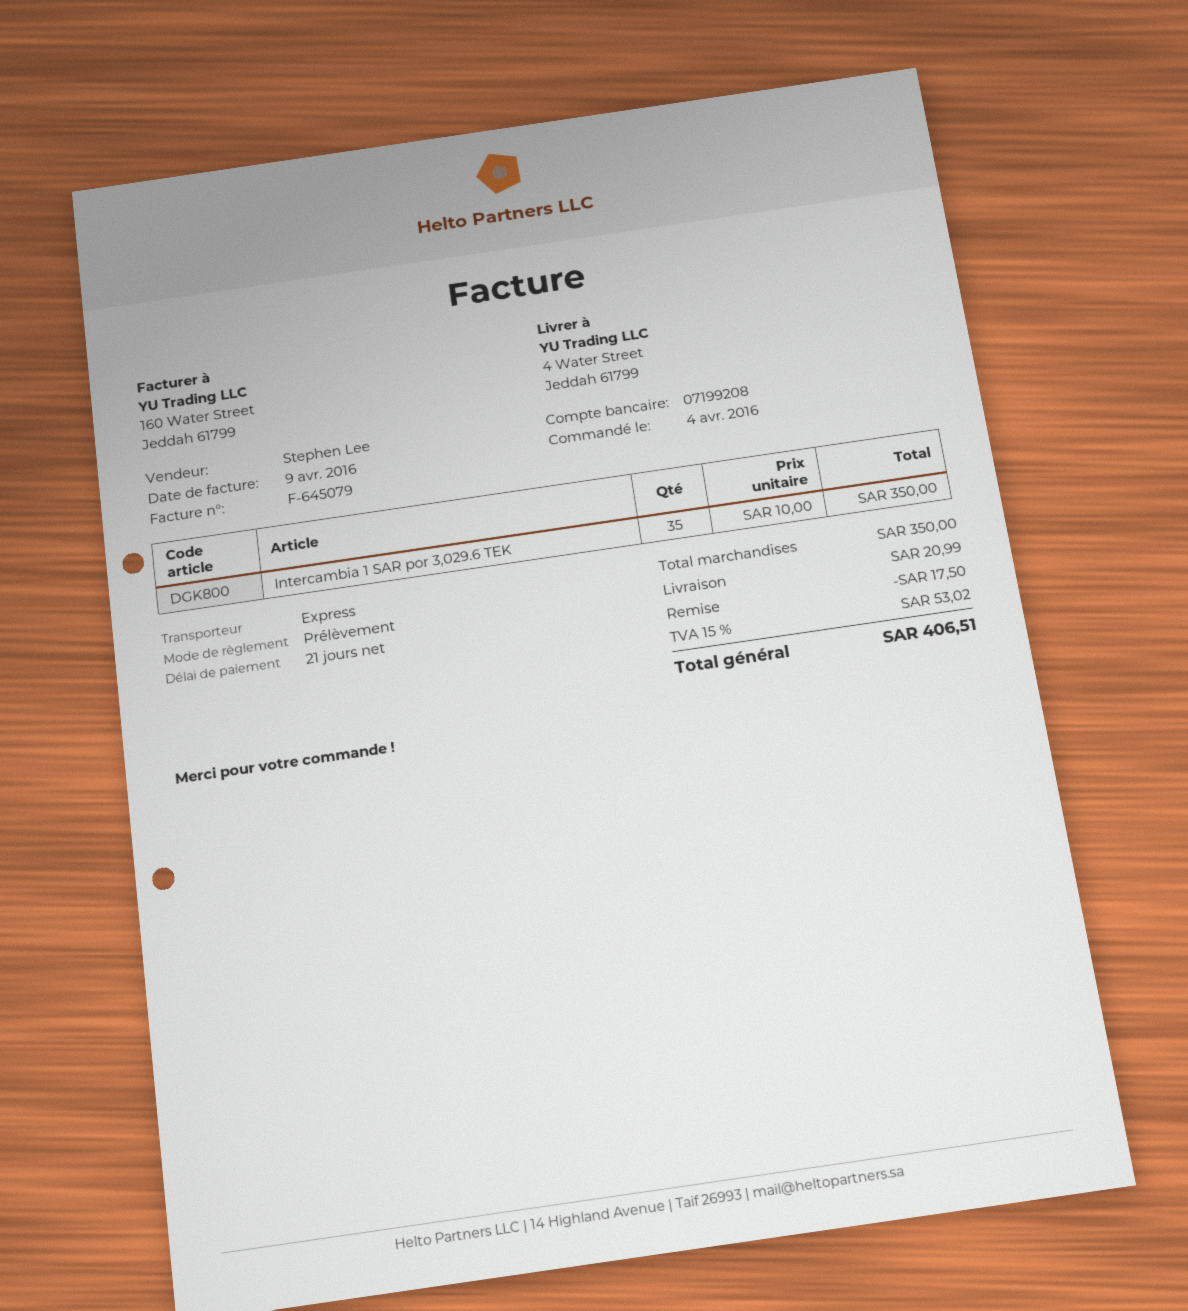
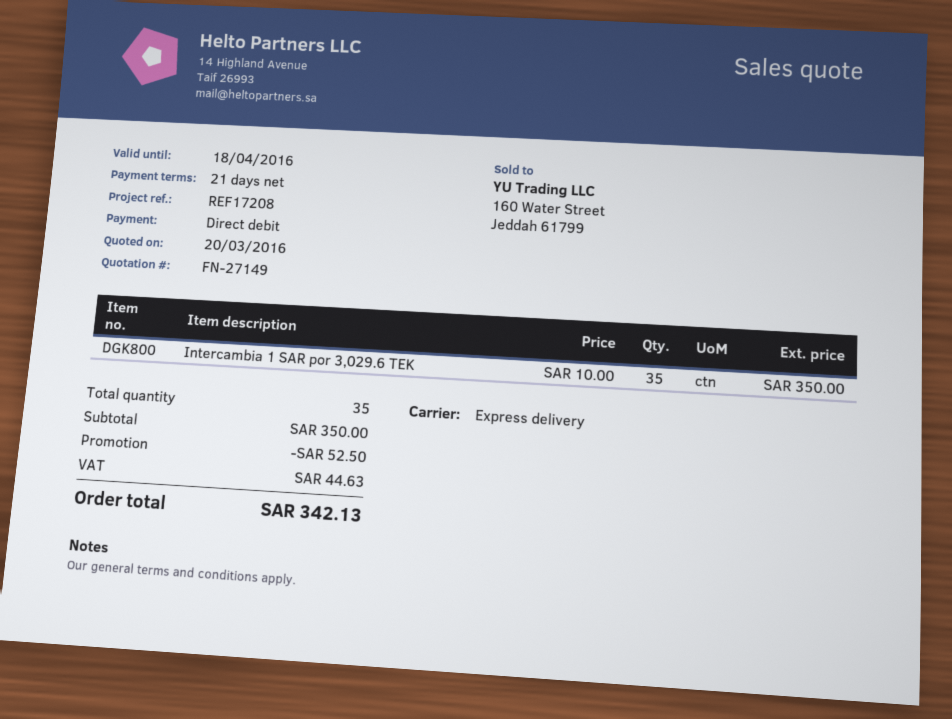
discount: 17.50 -> 52.50
shipping: 20.99 -> none
tax: 53.02 -> 44.63
total: 406.51 -> 342.13

